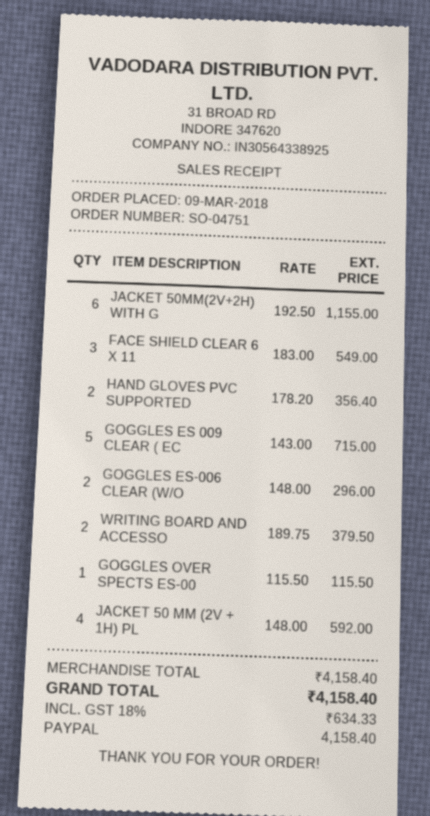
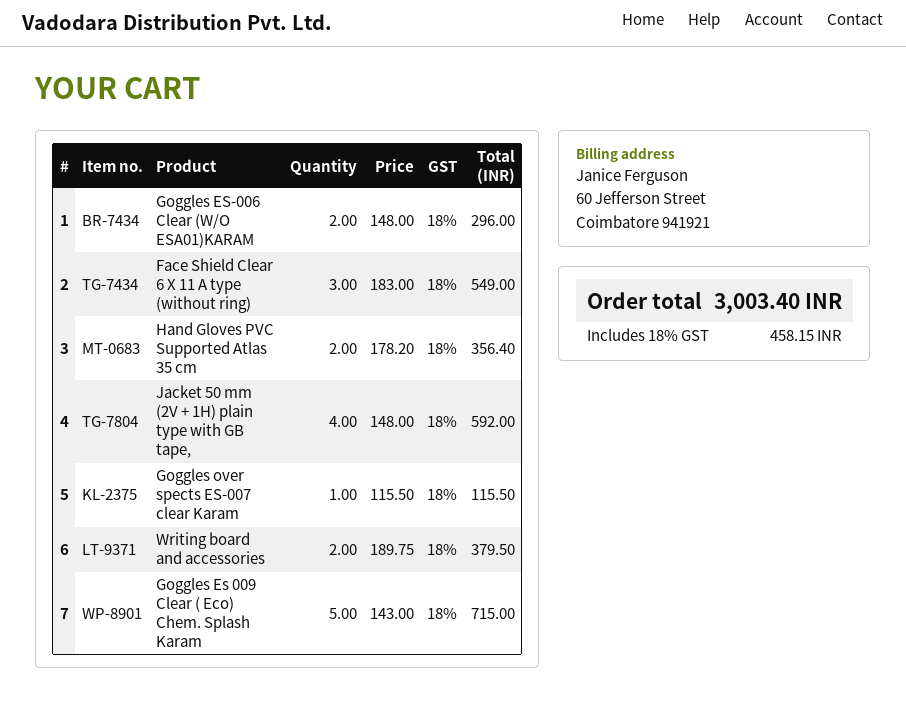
JACKET 50MM(2V+2H) WITH G: 6 x 192.50 = 1155.00 -> none
tax: 18% = 634.33 -> 18% = 458.15
total: 4158.40 -> 3003.40

